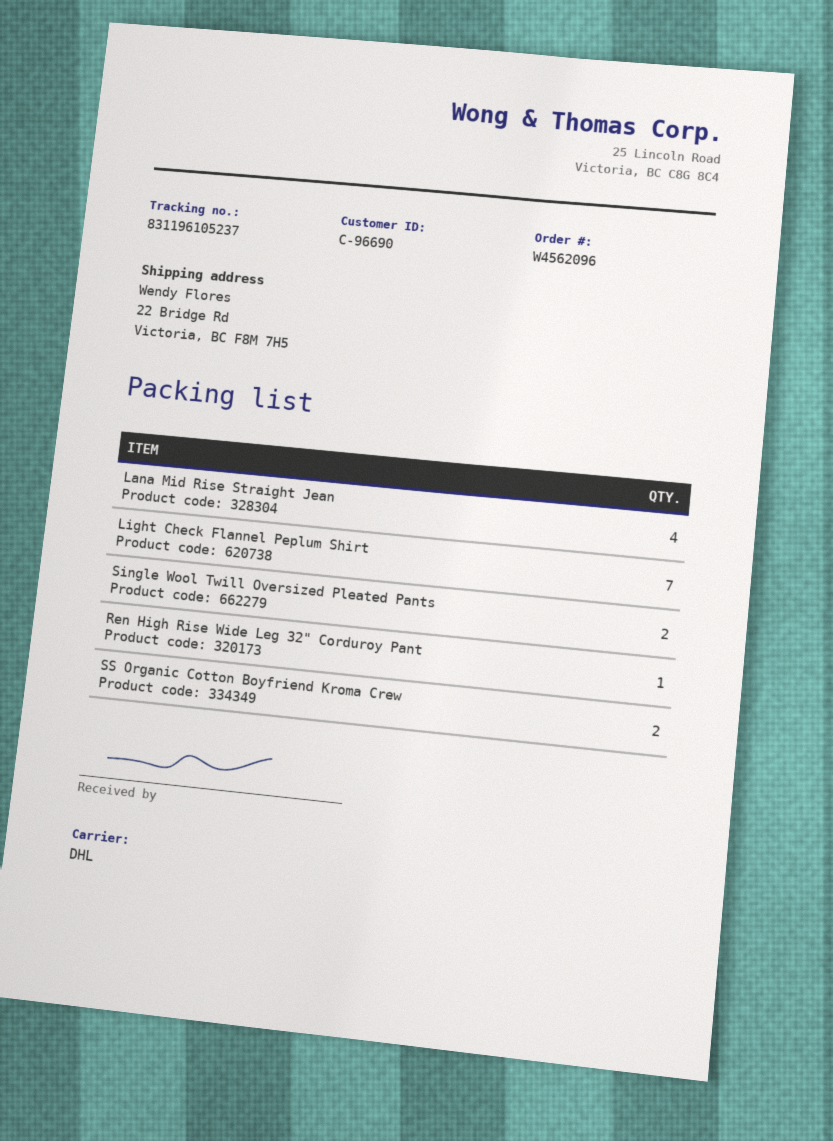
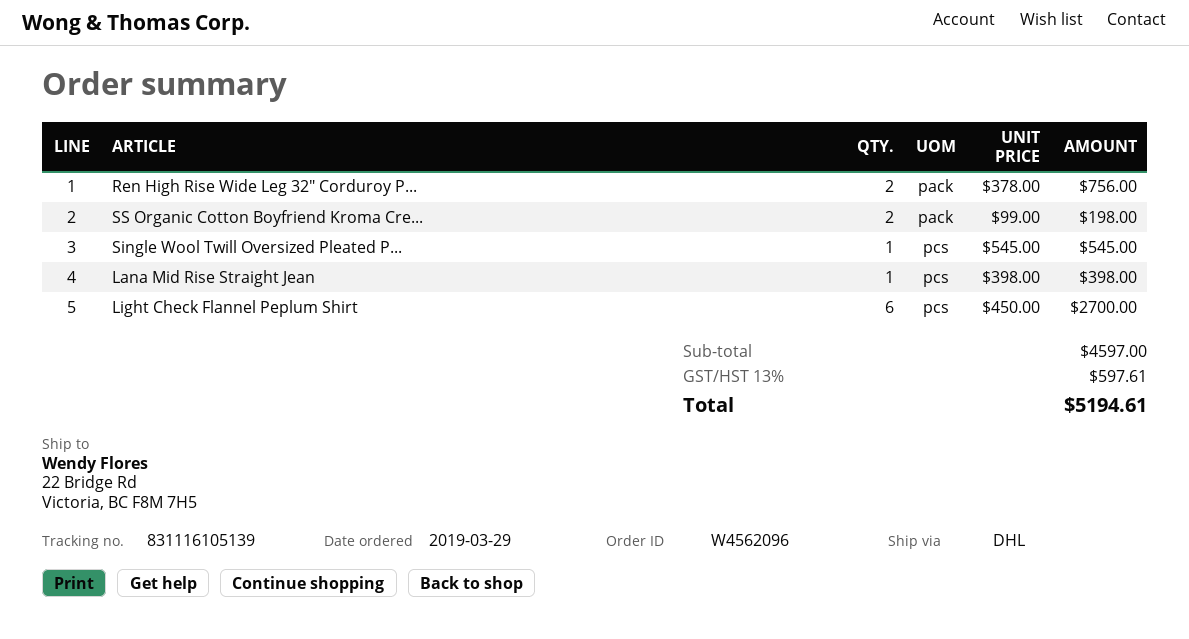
tracking number: 831196105237 -> 831116105139
Lana Mid Rise Straight Jean: 4 -> 1
Light Check Flannel Peplum Shirt: 7 -> 6
Single Wool Twill Oversized Pleated Pants: 2 -> 1
Ren High Rise Wide Leg 32" Corduroy Pant: 1 -> 2

